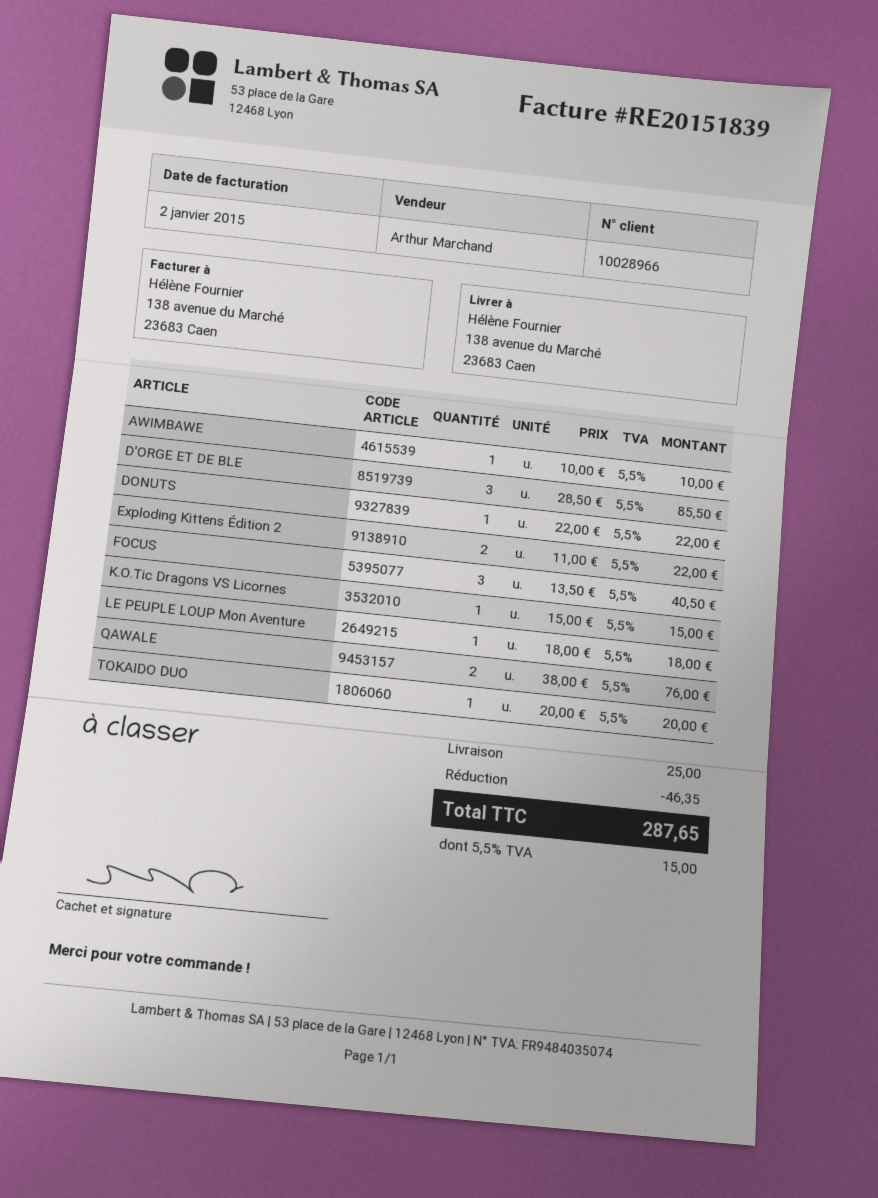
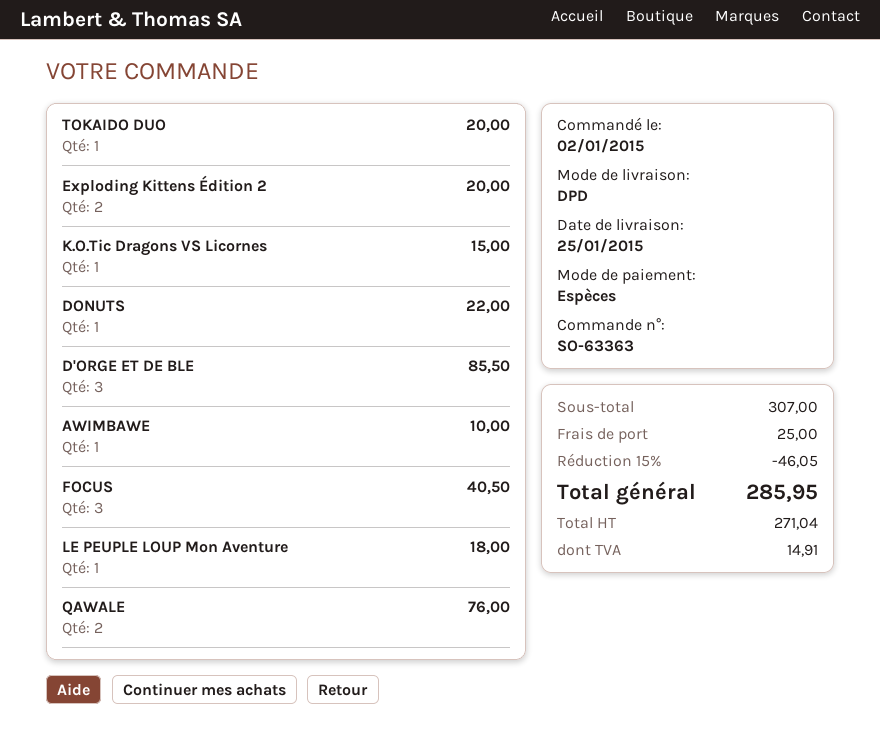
Exploding Kittens Édition 2: 2 for 22.00 -> 2 for 20.00
discount: 46.35 -> 46.05
tax: 15.00 -> 14.91
total: 287.65 -> 285.95

